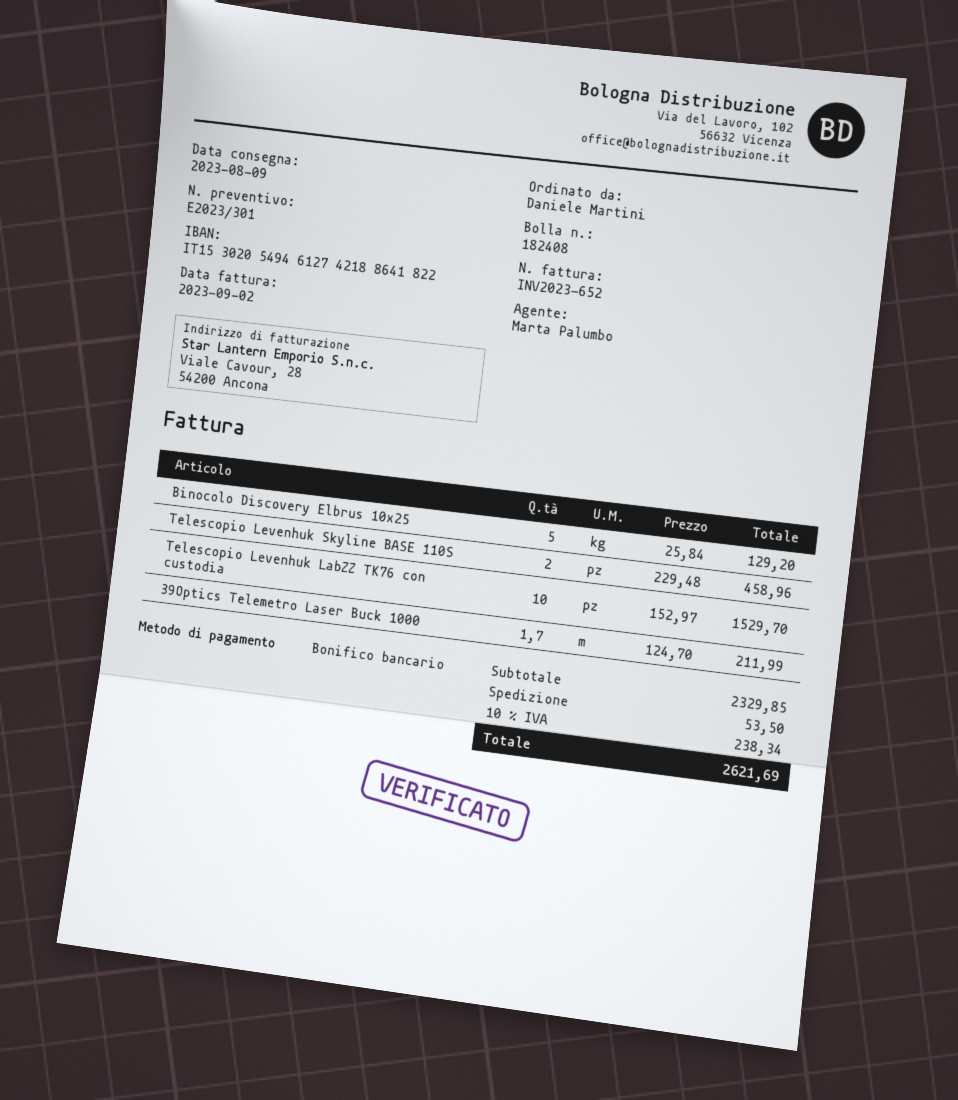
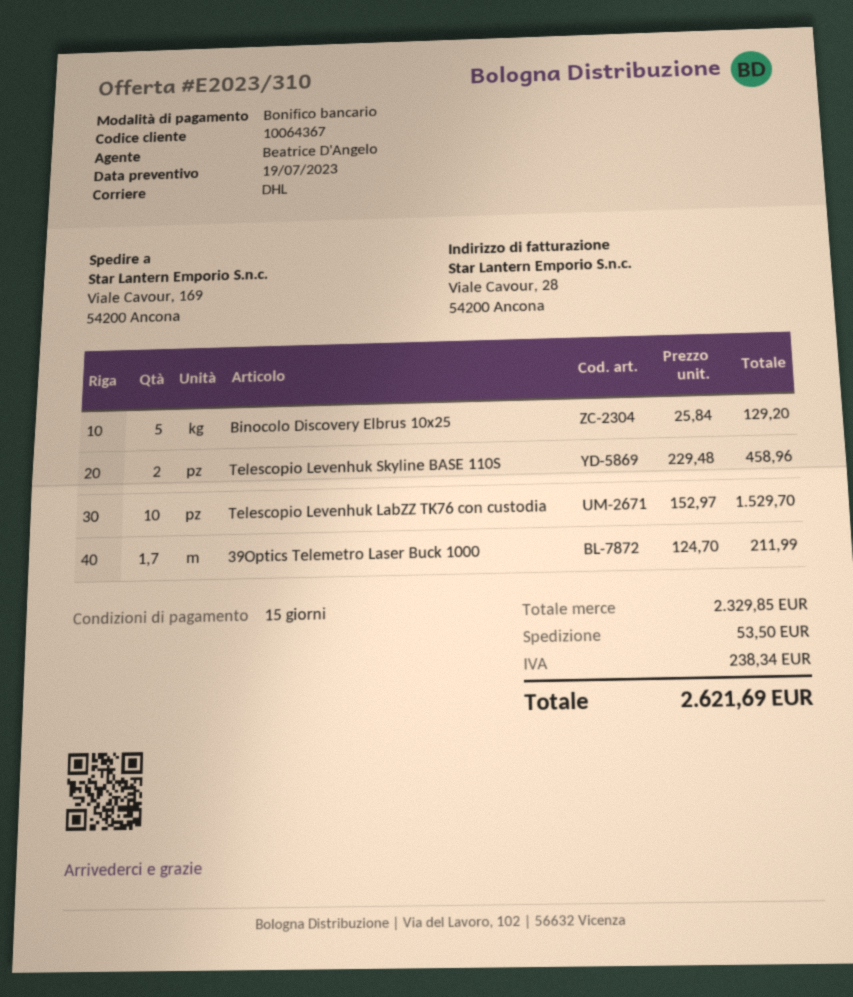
quote number: E2023/301 -> E2023/310
sales rep: Marta Palumbo -> Beatrice D'Angelo

